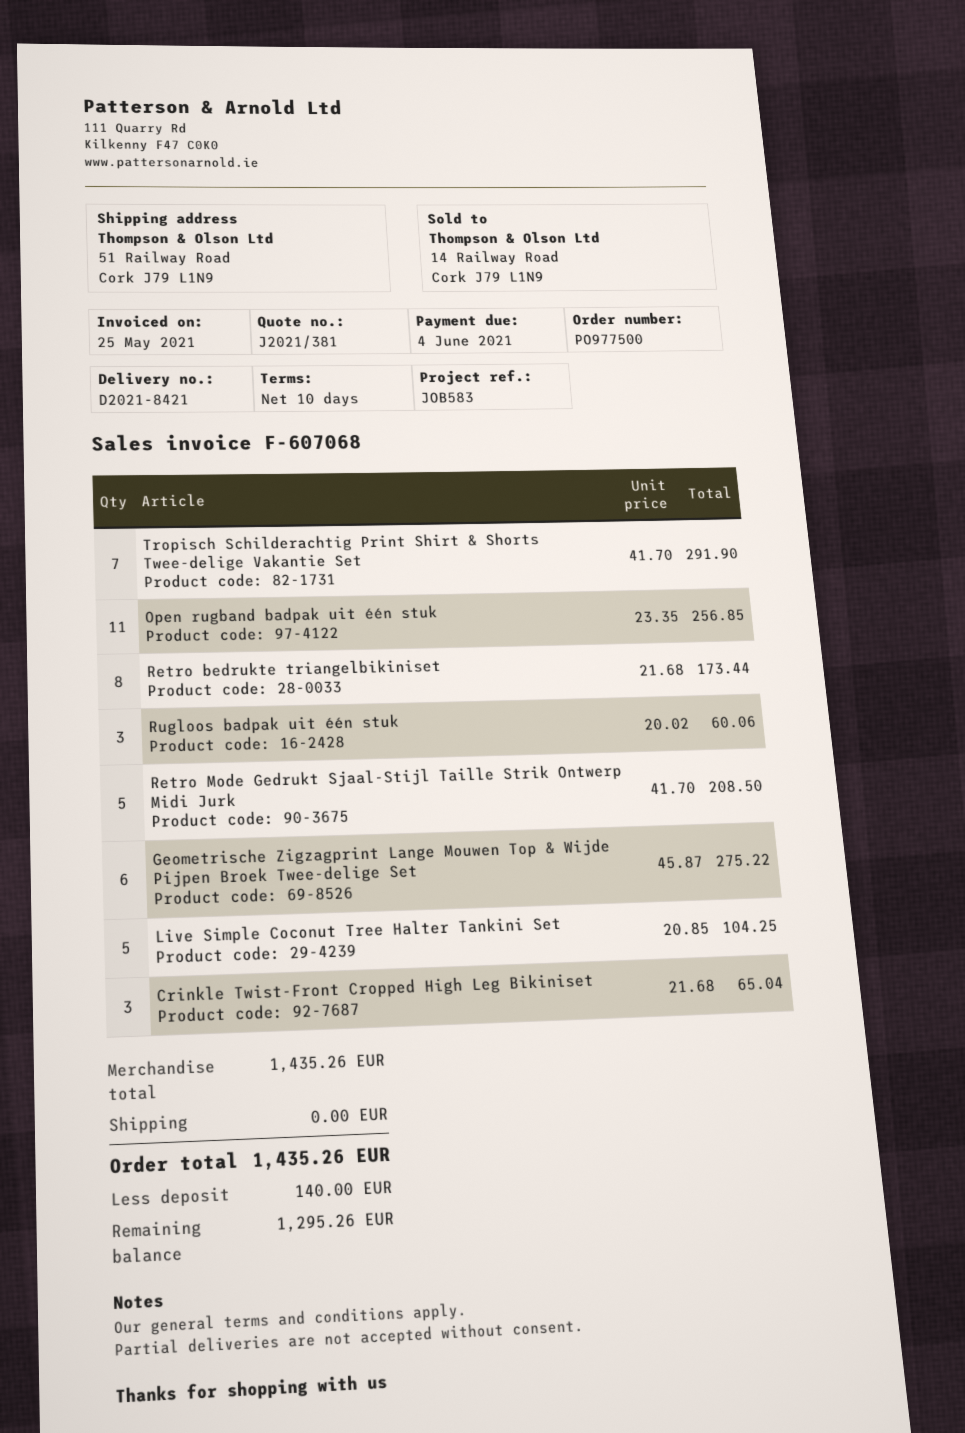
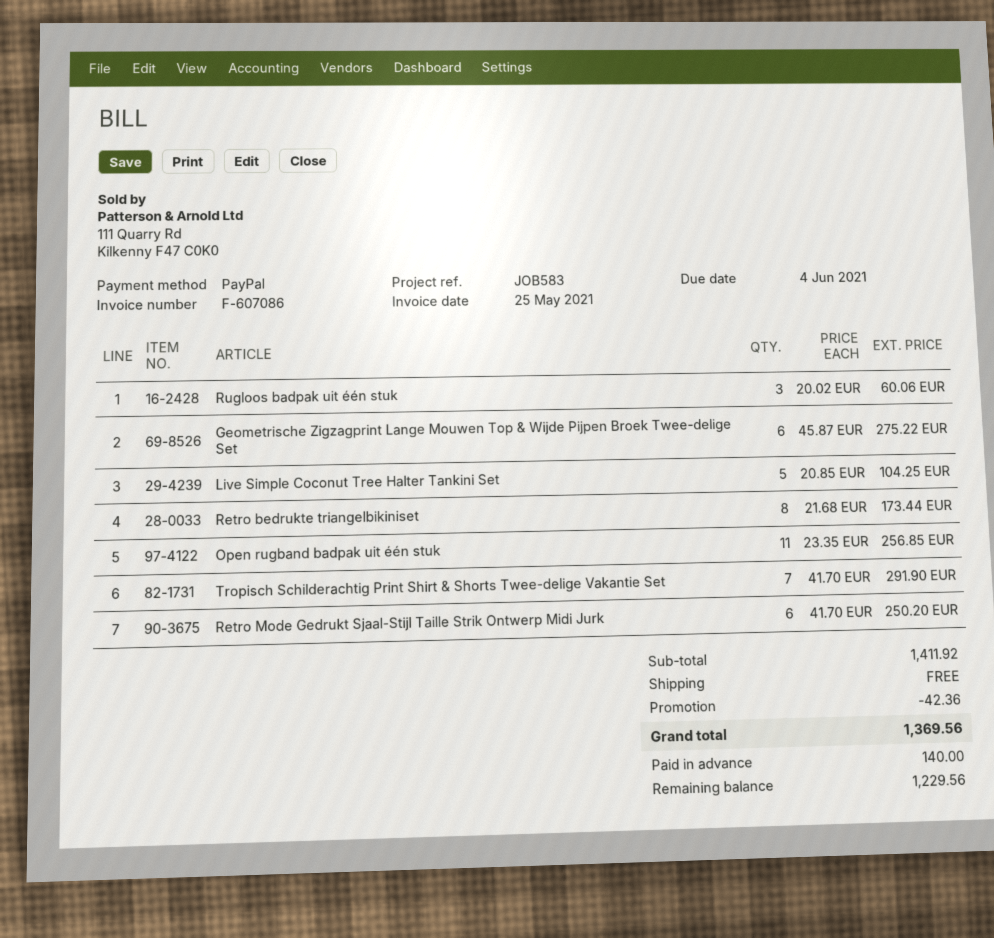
invoice number: F-607068 -> F-607086
Retro Mode Gedrukt Sjaal-Stijl Taille Strik Ontwerp Midi Jurk: 5 x 41.70 = 208.50 -> 6 x 41.70 = 250.20
Crinkle Twist-Front Cropped High Leg Bikiniset: 3 x 21.68 = 65.04 -> none
subtotal: 1435.26 -> 1411.92
discount: none -> 42.36
total: 1435.26 -> 1369.56
balance: 1295.26 -> 1229.56

